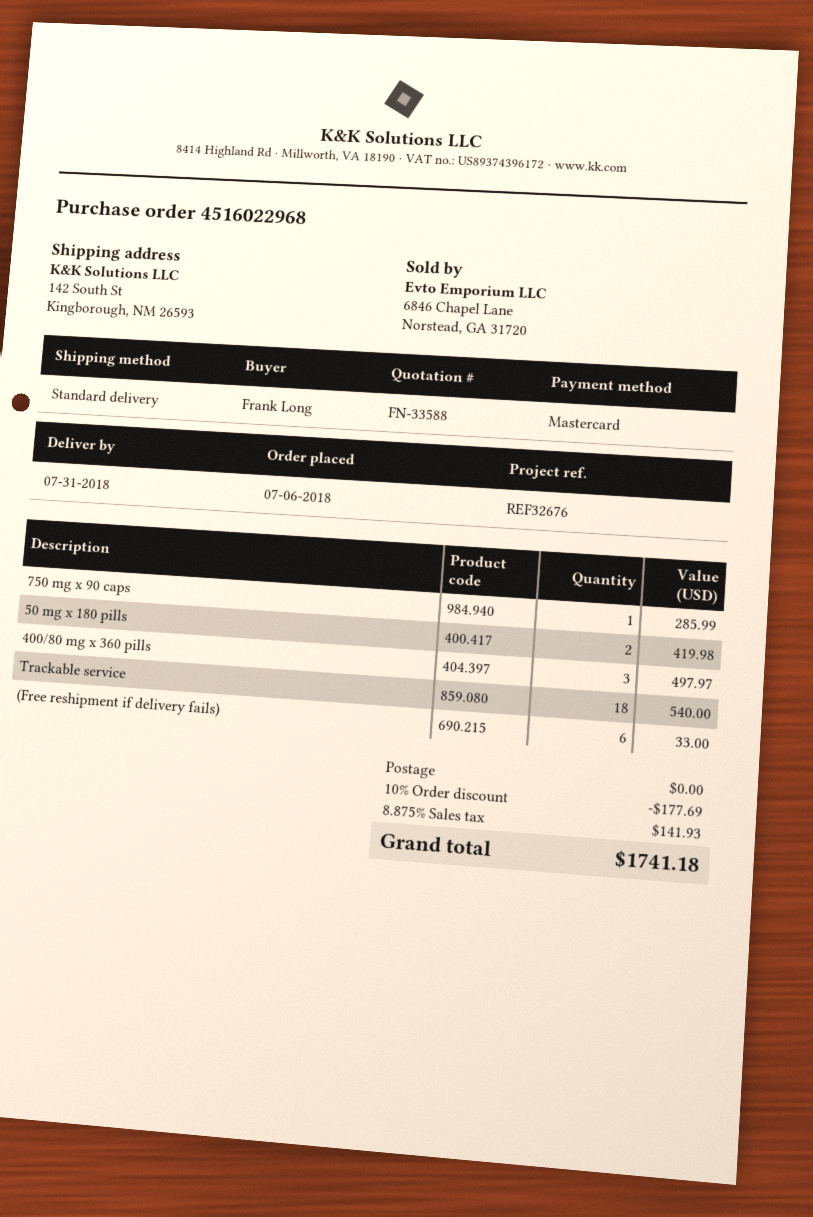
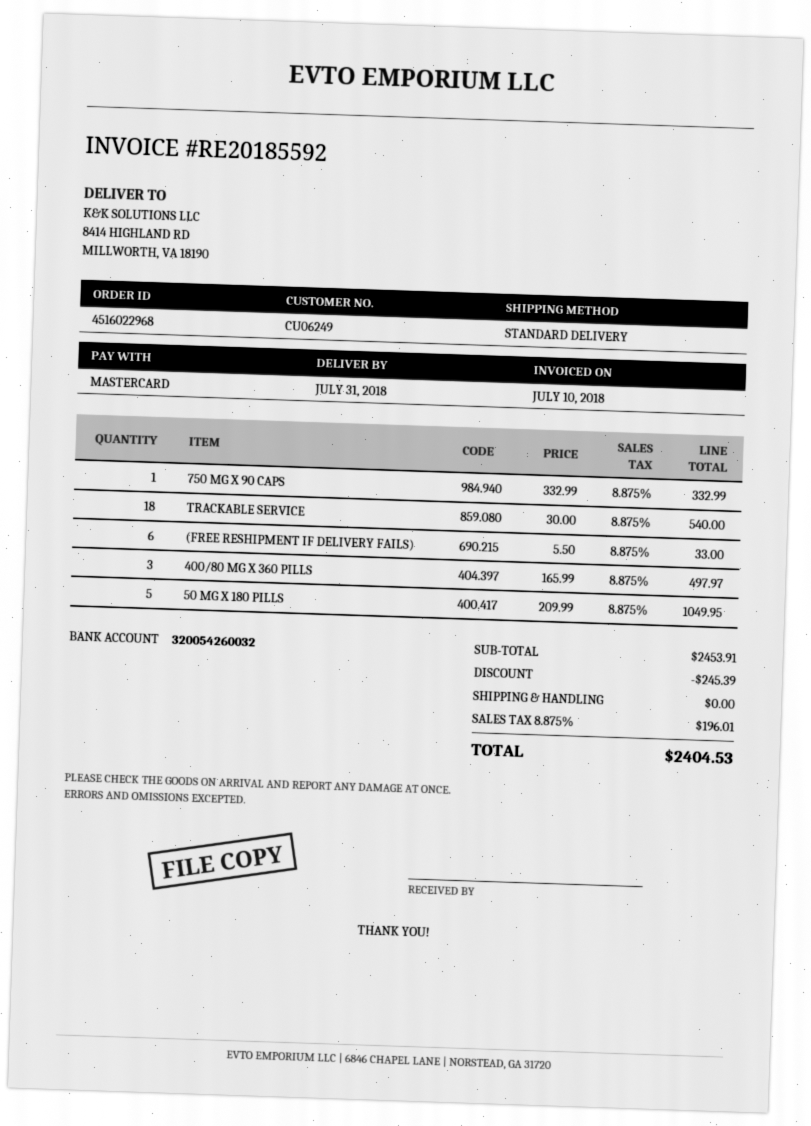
ship to: 142 South St, Kingborough, NM 26593 -> 8414 HIGHLAND RD, MILLWORTH, VA 18190
750 mg x 90 caps: 1 for 285.99 -> 1 for 332.99
50 mg x 180 pills: 2 for 419.98 -> 5 for 1049.95
discount: 177.69 -> 245.39
tax: 8.875% = 141.93 -> 8.875% = 196.01
total: 1741.18 -> 2404.53

